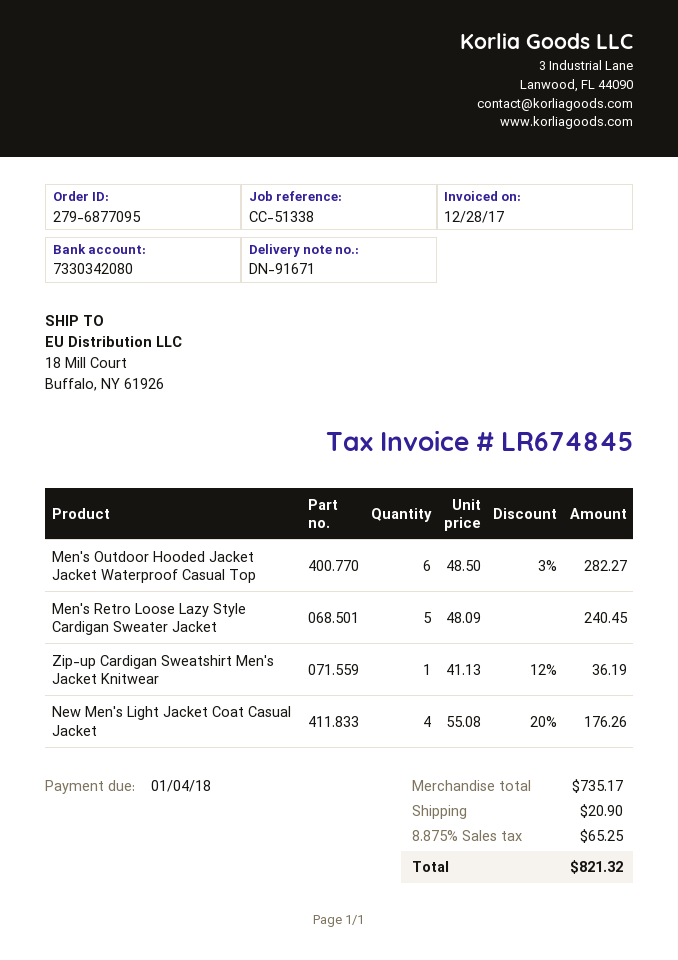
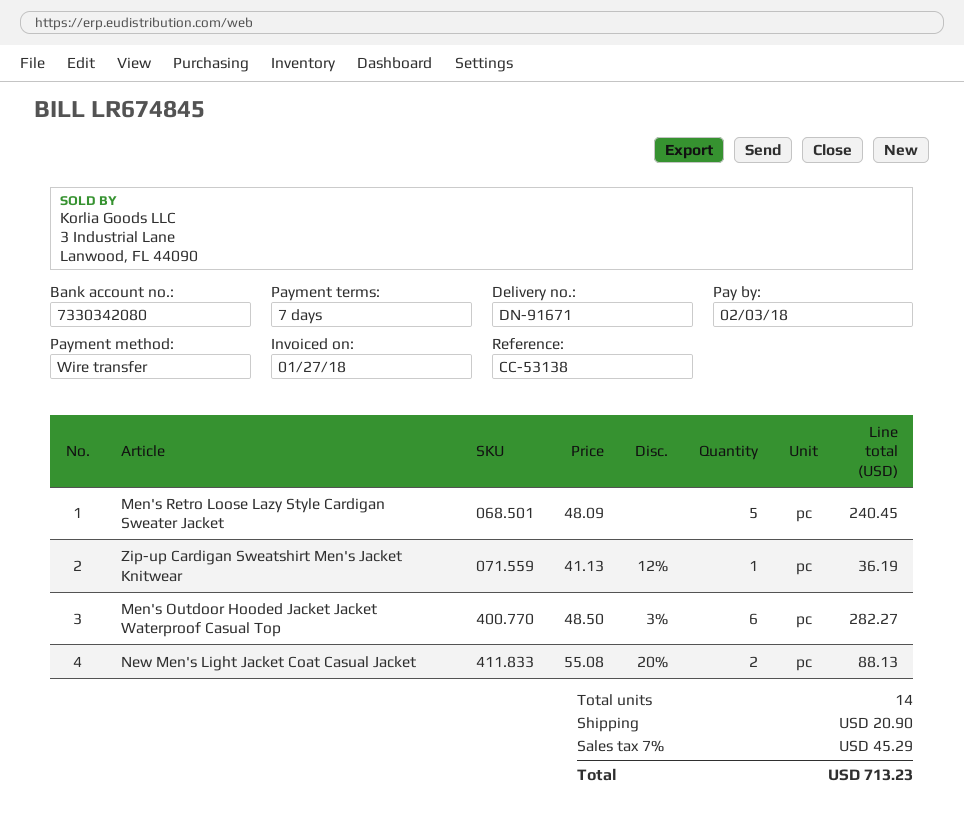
invoice date: 2017-12-28 -> 2018-01-27
due date: 2018-01-04 -> 2018-02-03
reference: CC-51338 -> CC-53138
New Men's Light Jacket Coat Casual Jacket: 4 x 55.08 - 20% = 176.26 -> 2 x 55.08 - 20% = 88.13
tax: 8.875% = 65.25 -> 7% = 45.29
total: 821.32 -> 713.23

